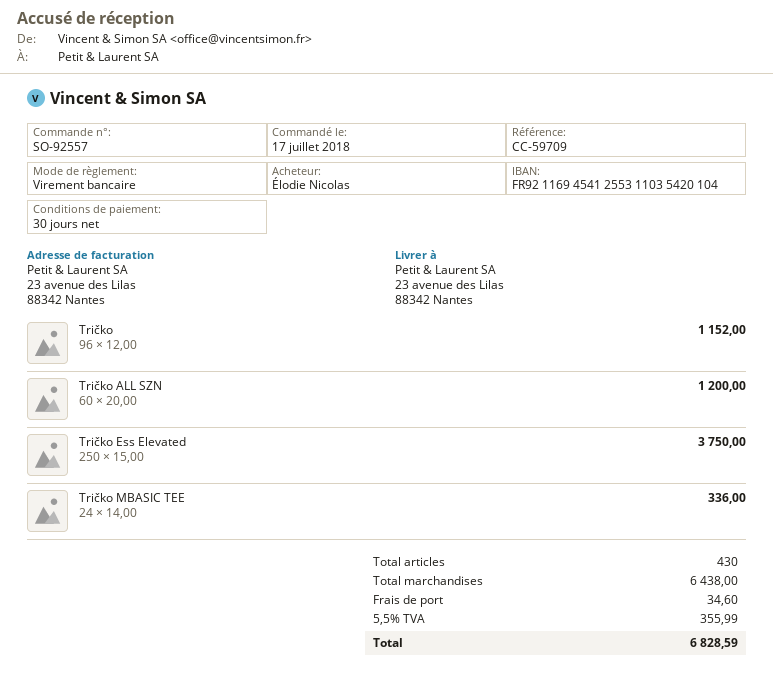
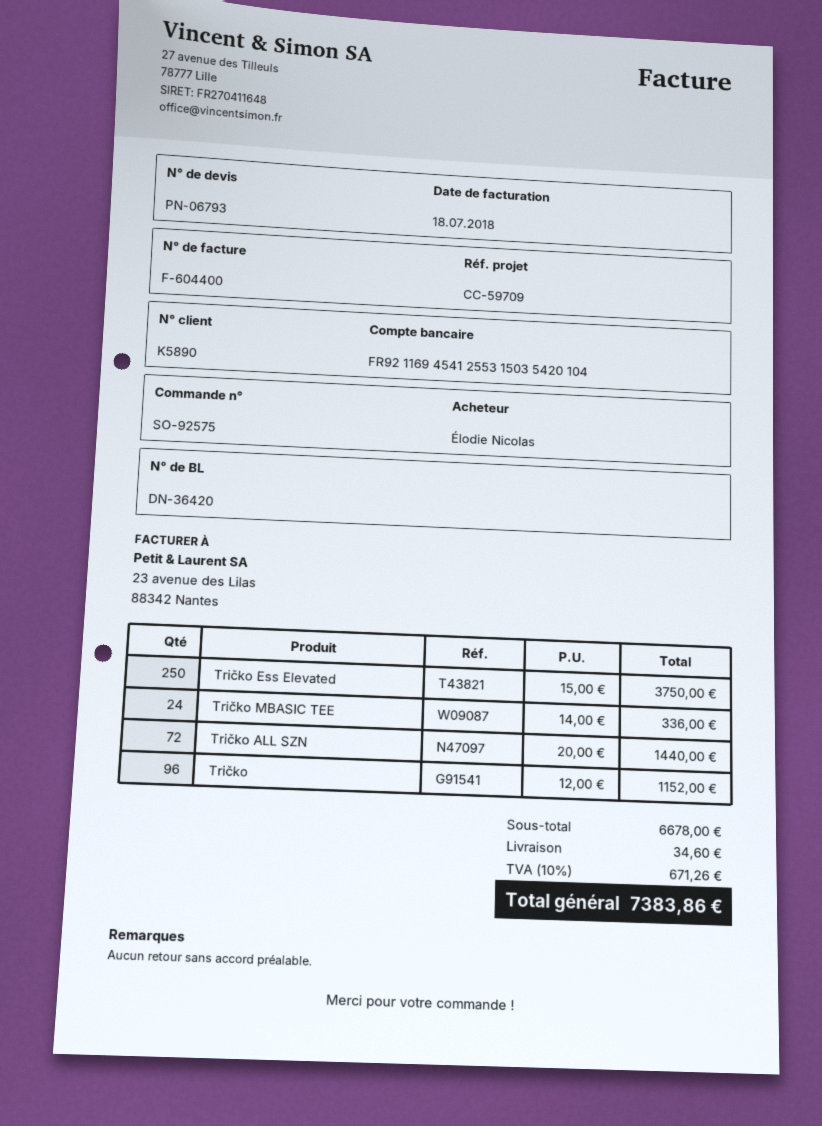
order number: SO-92557 -> SO-92575
bank account: FR9211694541255311035420104 -> FR9211694541255315035420104
Tričko ALL SZN: 60 x 20.00 = 1200.00 -> 72 x 20.00 = 1440.00
subtotal: 6438.00 -> 6678.00
tax: 5.5% = 355.99 -> 10% = 671.26
total: 6828.59 -> 7383.86

